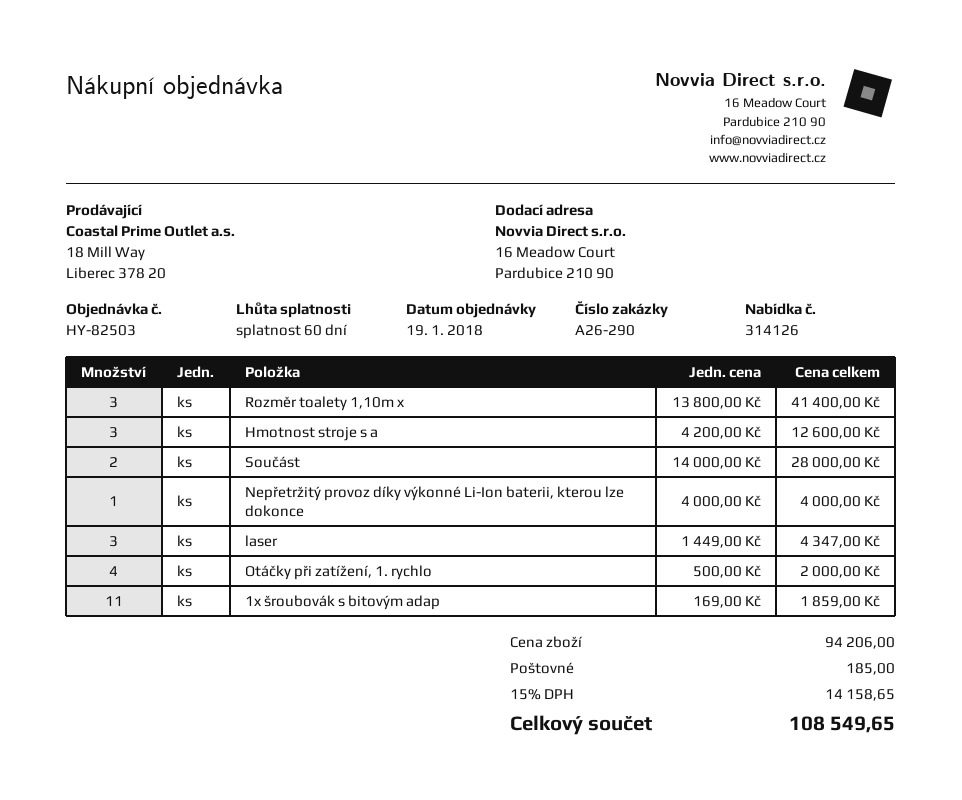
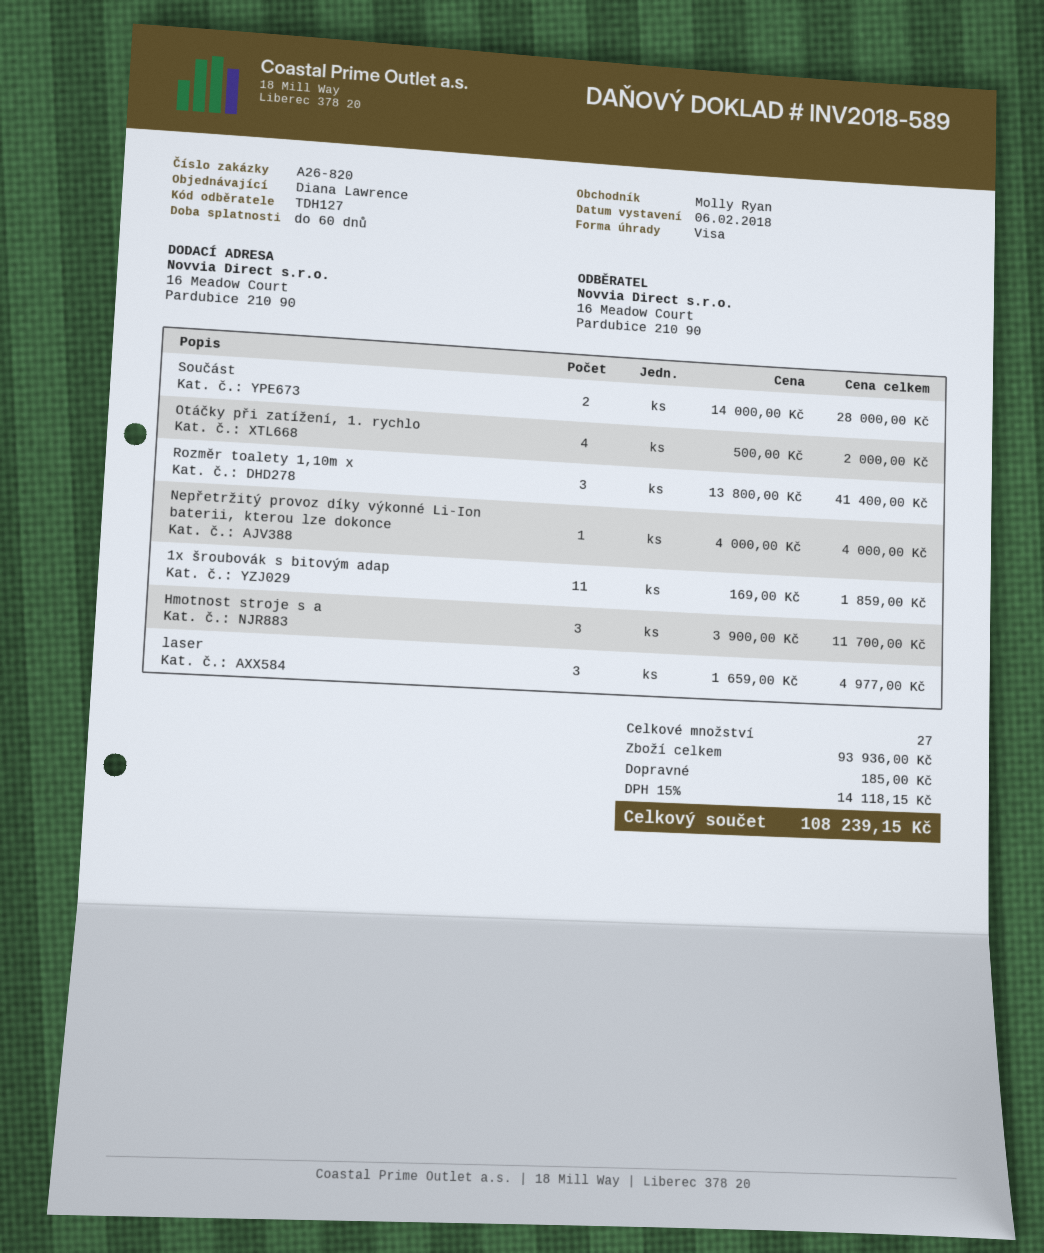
reference: A26-290 -> A26-820
Hmotnost stroje s a: 3 x 4200.00 = 12600.00 -> 3 x 3900.00 = 11700.00
laser: 3 x 1449.00 = 4347.00 -> 3 x 1659.00 = 4977.00
subtotal: 94206.00 -> 93936.00
tax: 15% = 14158.65 -> 15% = 14118.15
total: 108549.65 -> 108239.15

